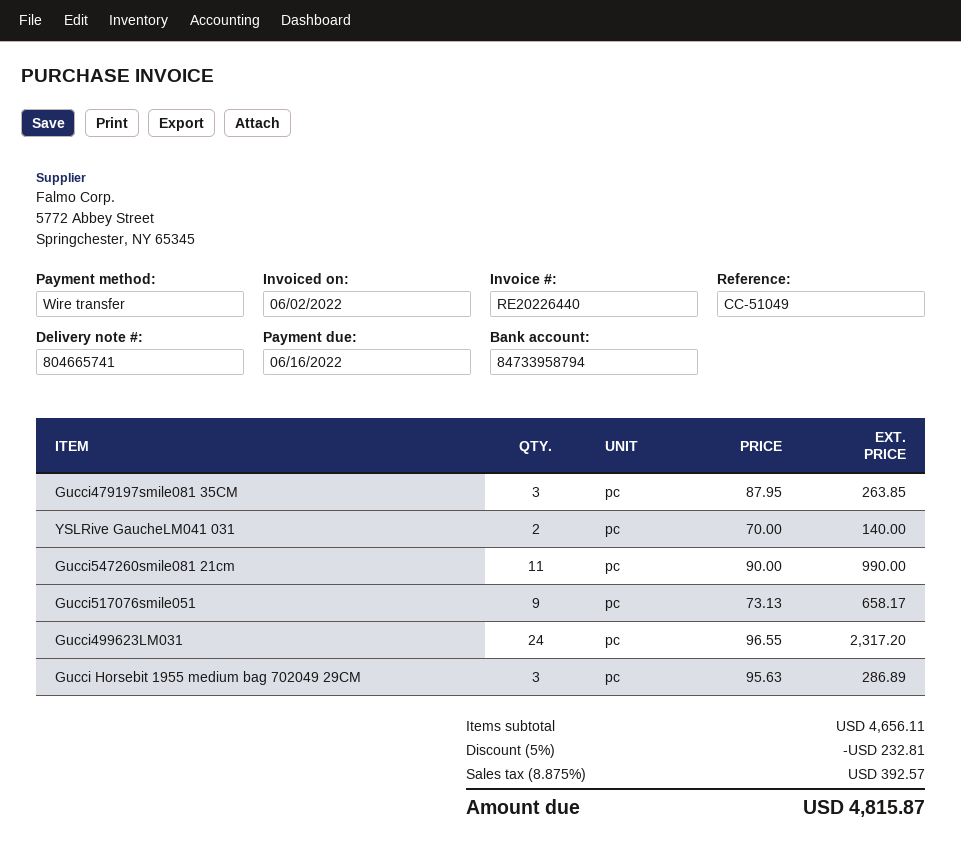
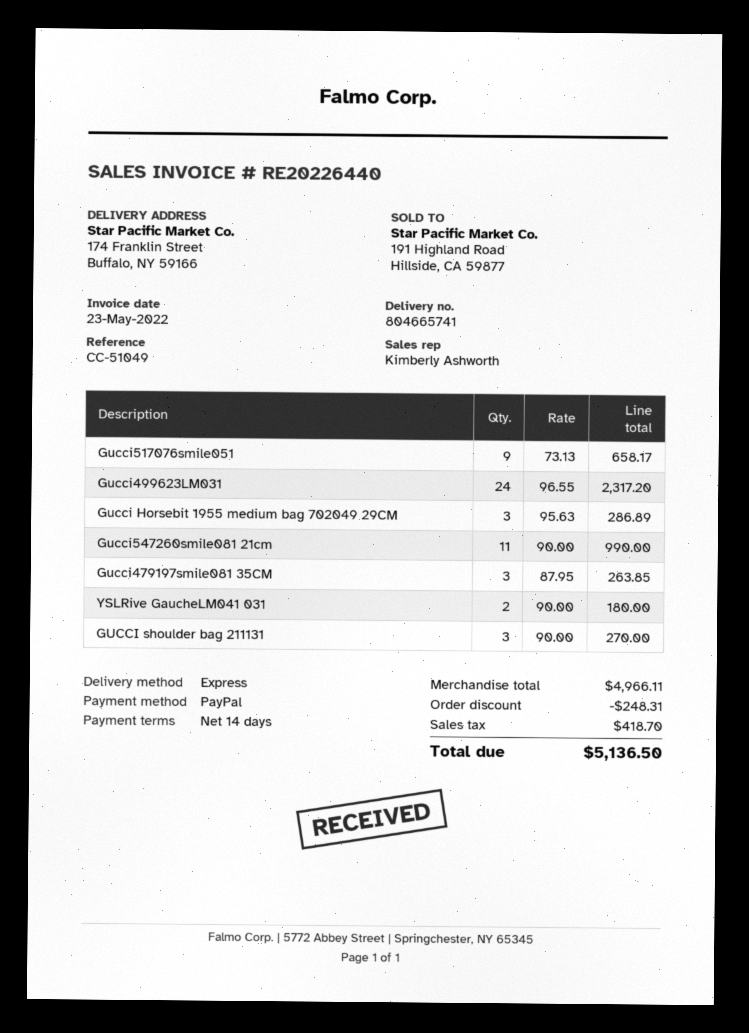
invoice date: 2022-06-02 -> 2022-05-23
payment method: bank transfer -> PayPal
YSLRive GaucheLM041 031: 2 x 70.00 = 140.00 -> 2 x 90.00 = 180.00
GUCCI shoulder bag 211131: none -> 3 x 90.00 = 270.00
subtotal: 4656.11 -> 4966.11
discount: 232.81 -> 248.31
tax: 392.57 -> 418.70
total: 4815.87 -> 5136.50

